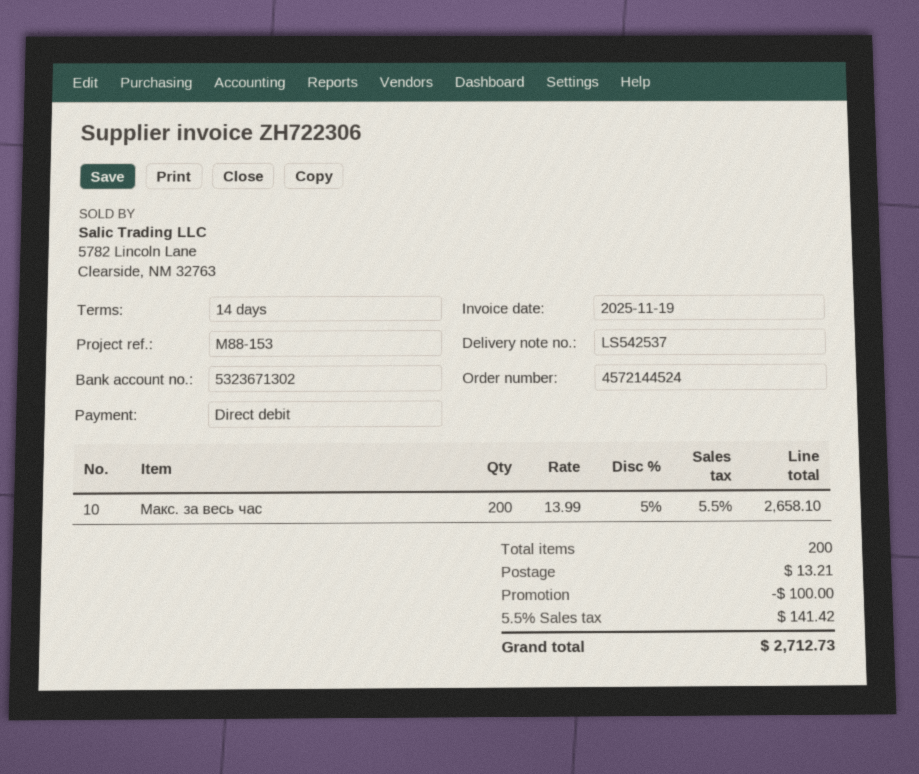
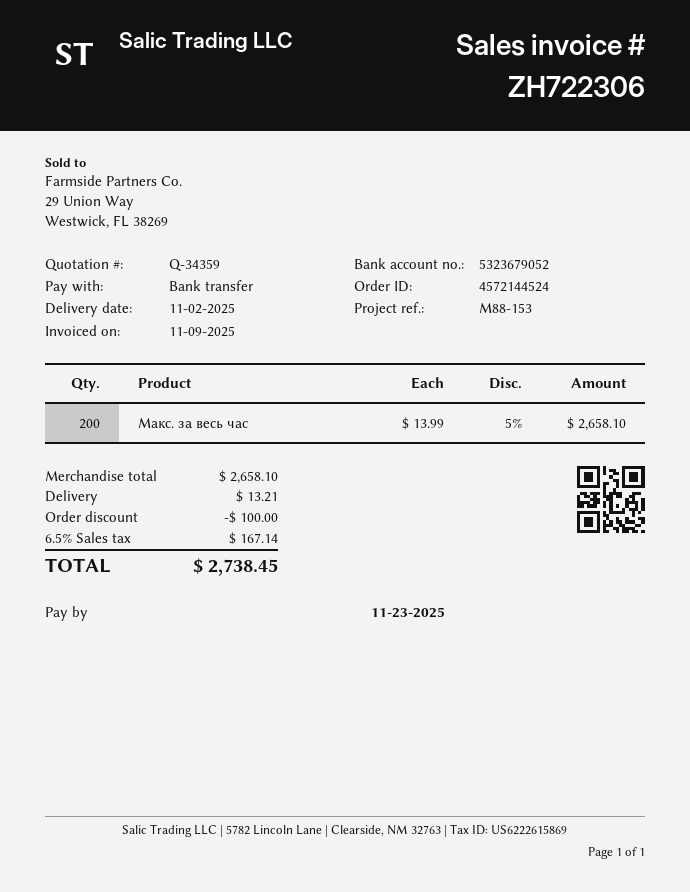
invoice date: 2025-11-19 -> 2025-11-09
payment method: direct debit -> bank transfer
bank account: 5323671302 -> 5323679052
tax: 5.5% = 141.42 -> 6.5% = 167.14
total: 2712.73 -> 2738.45

